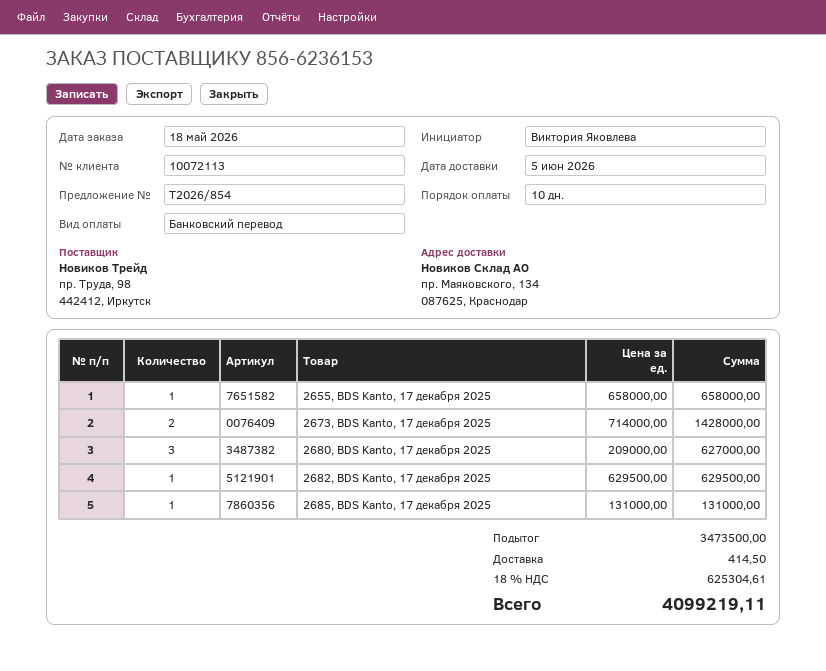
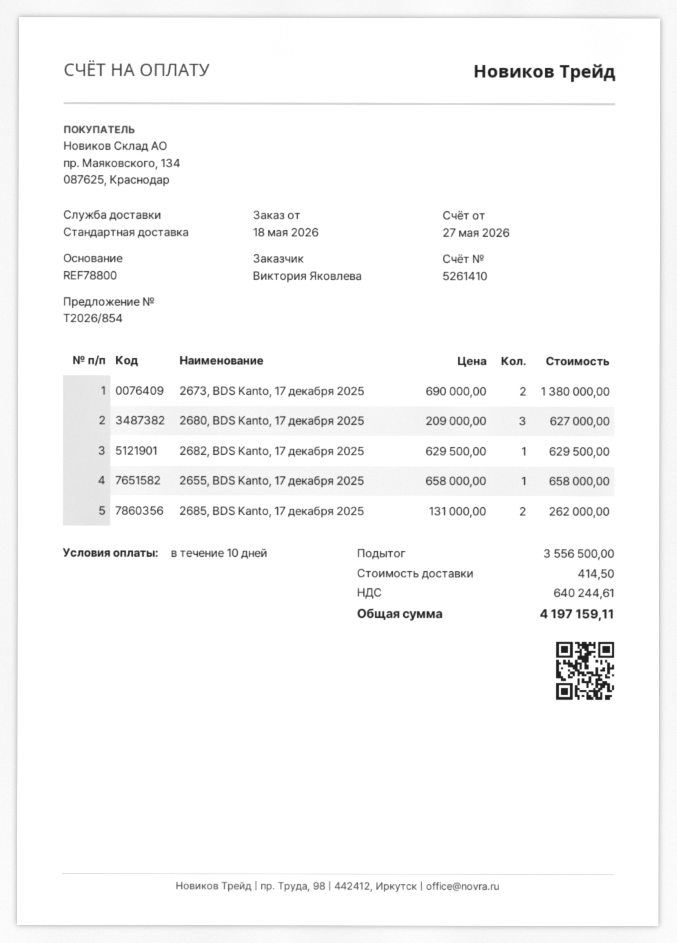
2673, BDS Kanto, 17 декабря 2025: 2 x 714000.00 = 1428000.00 -> 2 x 690000.00 = 1380000.00
2685, BDS Kanto, 17 декабря 2025: 1 x 131000.00 = 131000.00 -> 2 x 131000.00 = 262000.00
subtotal: 3473500.00 -> 3556500.00
tax: 625304.61 -> 640244.61
total: 4099219.11 -> 4197159.11

